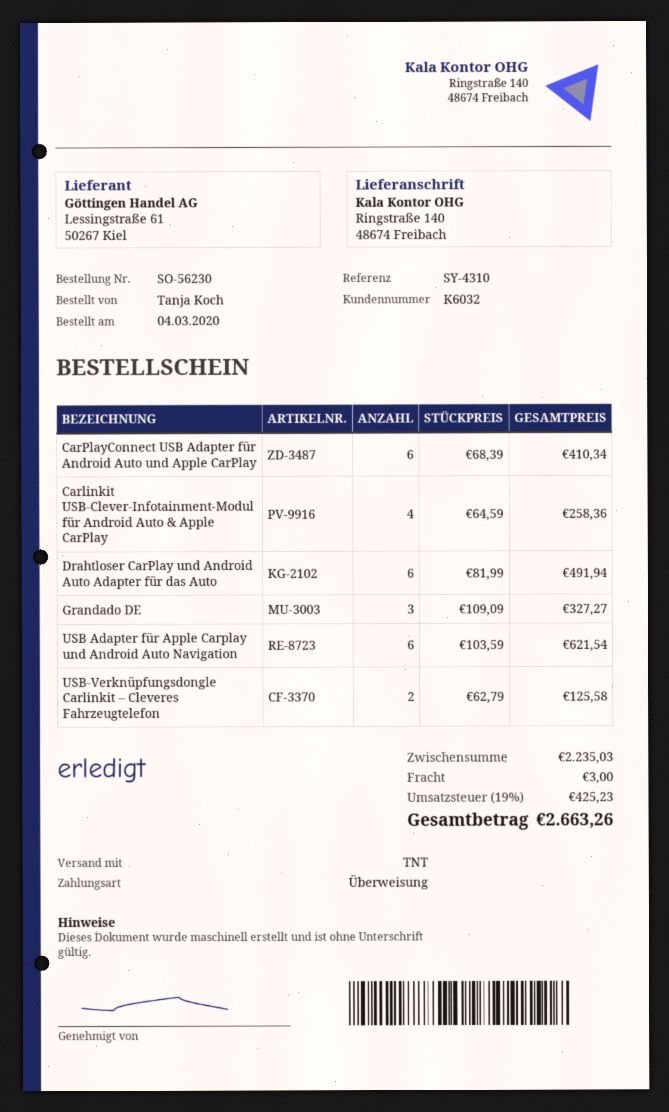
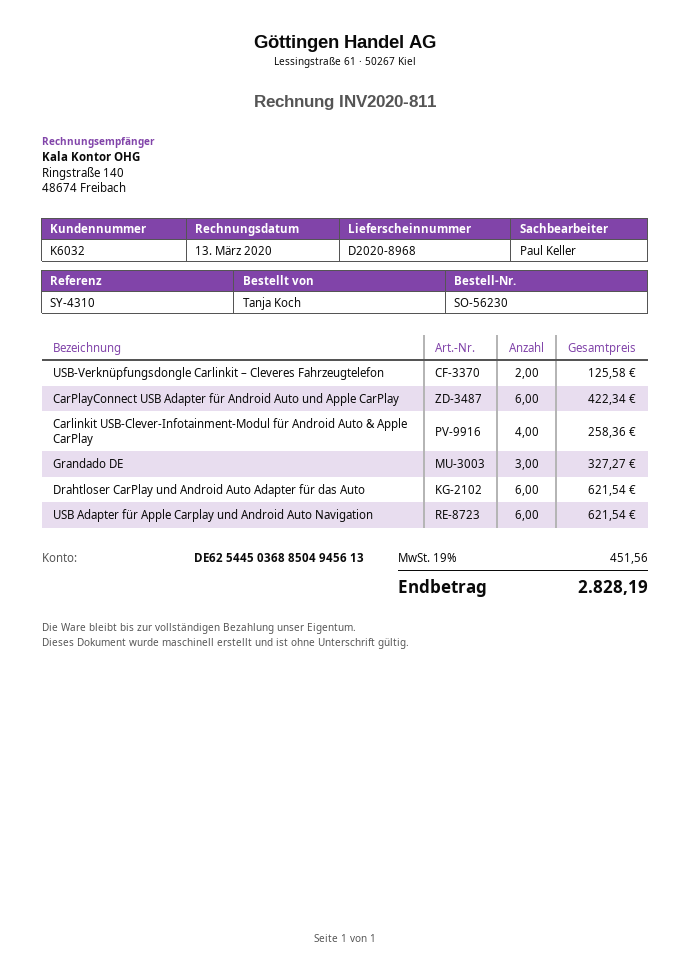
CarPlayConnect USB Adapter für Android Auto und Apple CarPlay: 6 for 410.34 -> 6 for 422.34
Drahtloser CarPlay und Android Auto Adapter für das Auto: 6 for 491.94 -> 6 for 621.54
shipping: 3.00 -> none
tax: 19% = 425.23 -> 19% = 451.56
total: 2663.26 -> 2828.19

